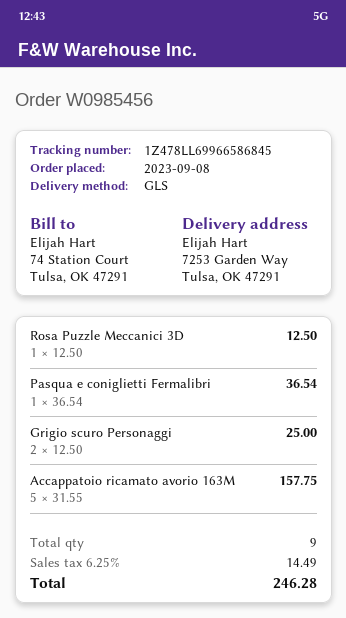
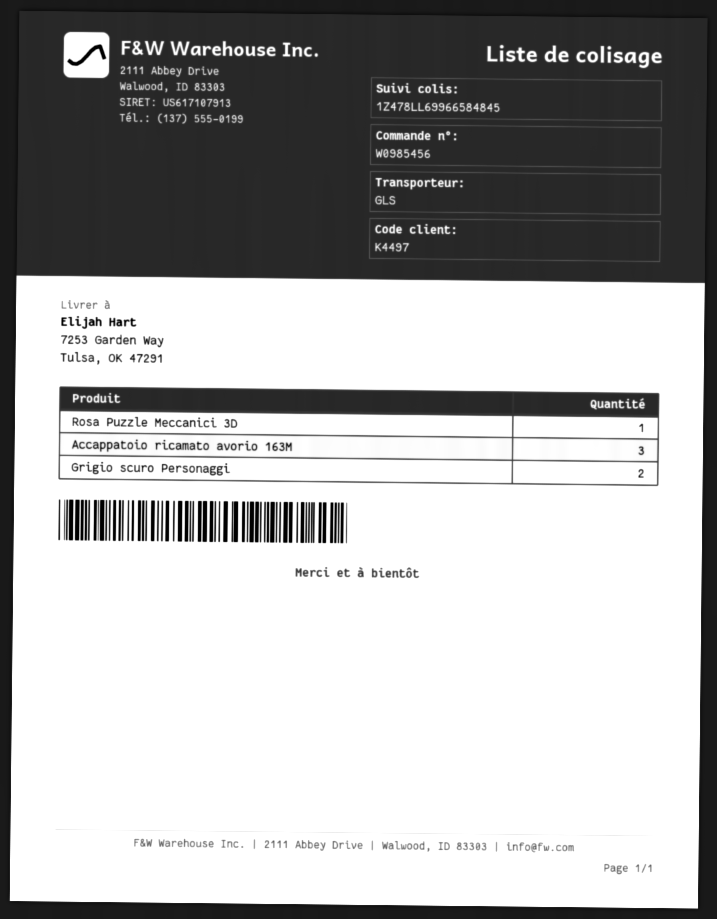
tracking number: 1Z478LL69966586845 -> 1Z478LL69966584845
Pasqua e coniglietti Fermalibri: 1 -> none
Accappatoio ricamato avorio 163M: 5 -> 3

